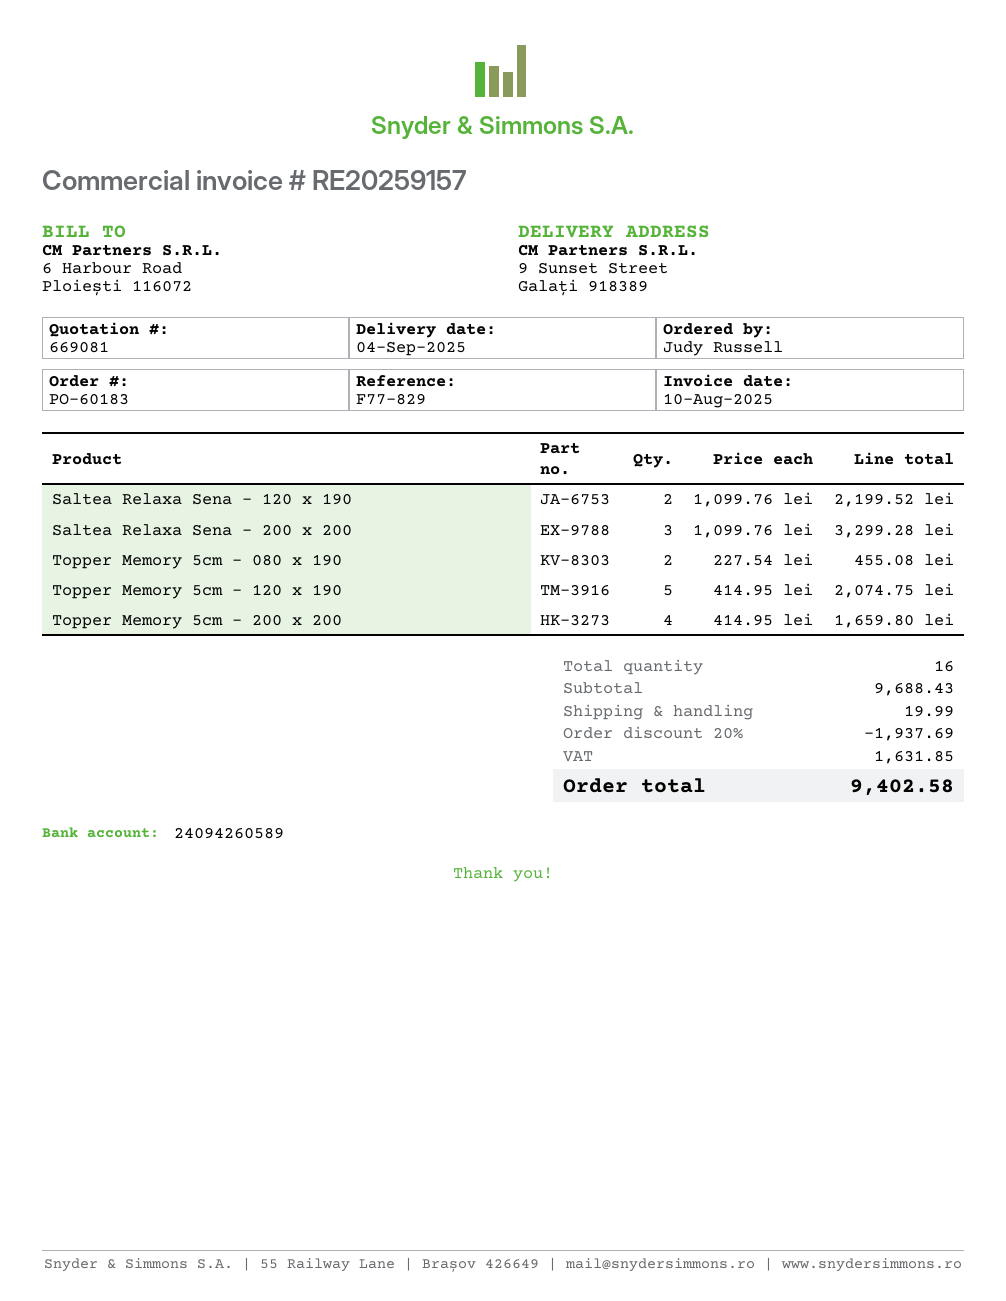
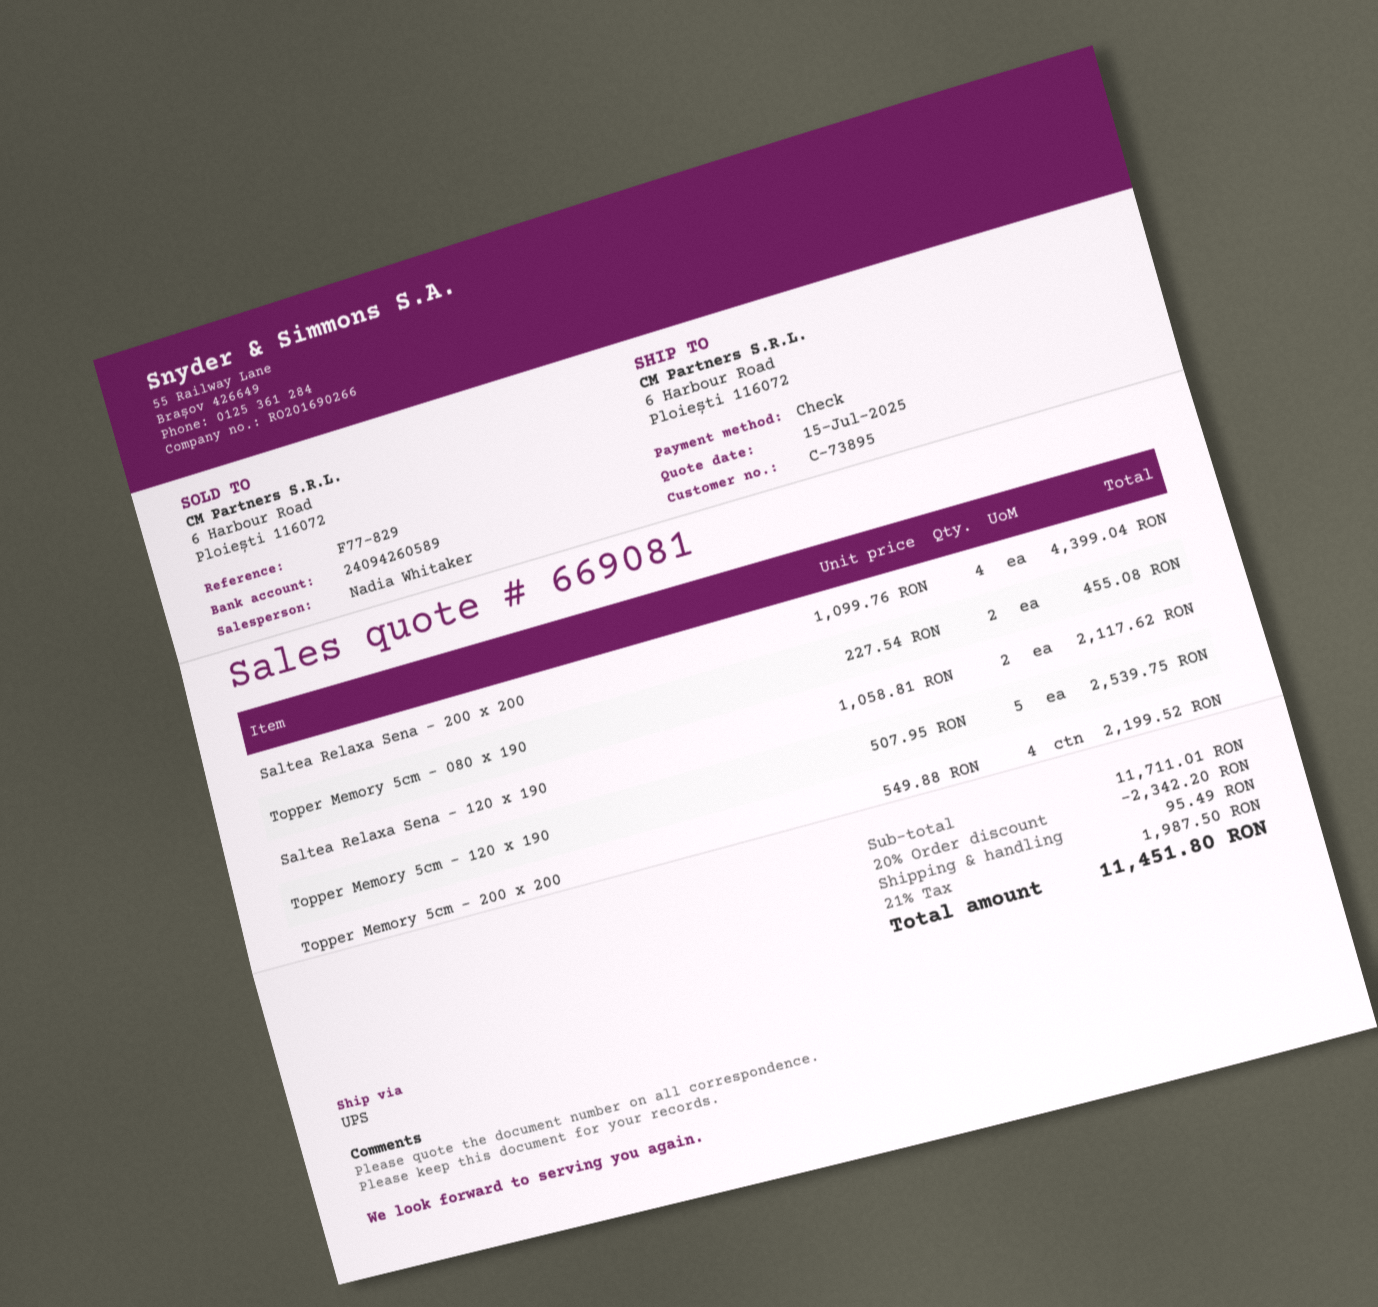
ship to: 9 Sunset Street, Galați 918389 -> 6 Harbour Road, Ploiești 116072
Saltea Relaxa Sena - 120 x 190: 2 x 1099.76 = 2199.52 -> 2 x 1058.81 = 2117.62
Saltea Relaxa Sena - 200 x 200: 3 x 1099.76 = 3299.28 -> 4 x 1099.76 = 4399.04
Topper Memory 5cm - 120 x 190: 5 x 414.95 = 2074.75 -> 5 x 507.95 = 2539.75
Topper Memory 5cm - 200 x 200: 4 x 414.95 = 1659.80 -> 4 x 549.88 = 2199.52
subtotal: 9688.43 -> 11711.01
discount: 20% = 1937.69 -> 20% = 2342.20
shipping: 19.99 -> 95.49
tax: 1631.85 -> 1987.50
total: 9402.58 -> 11451.80

